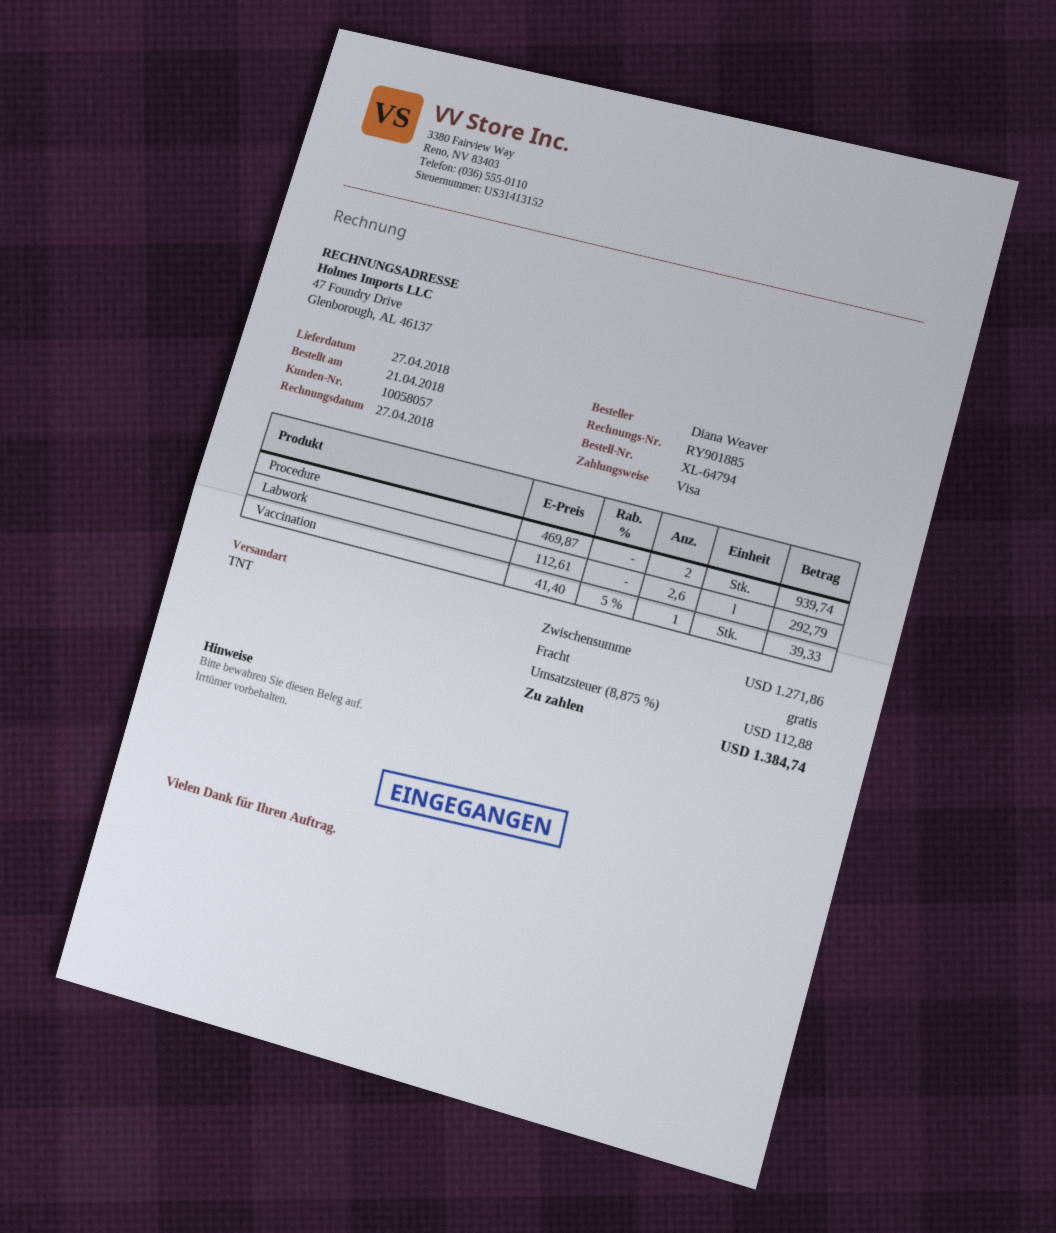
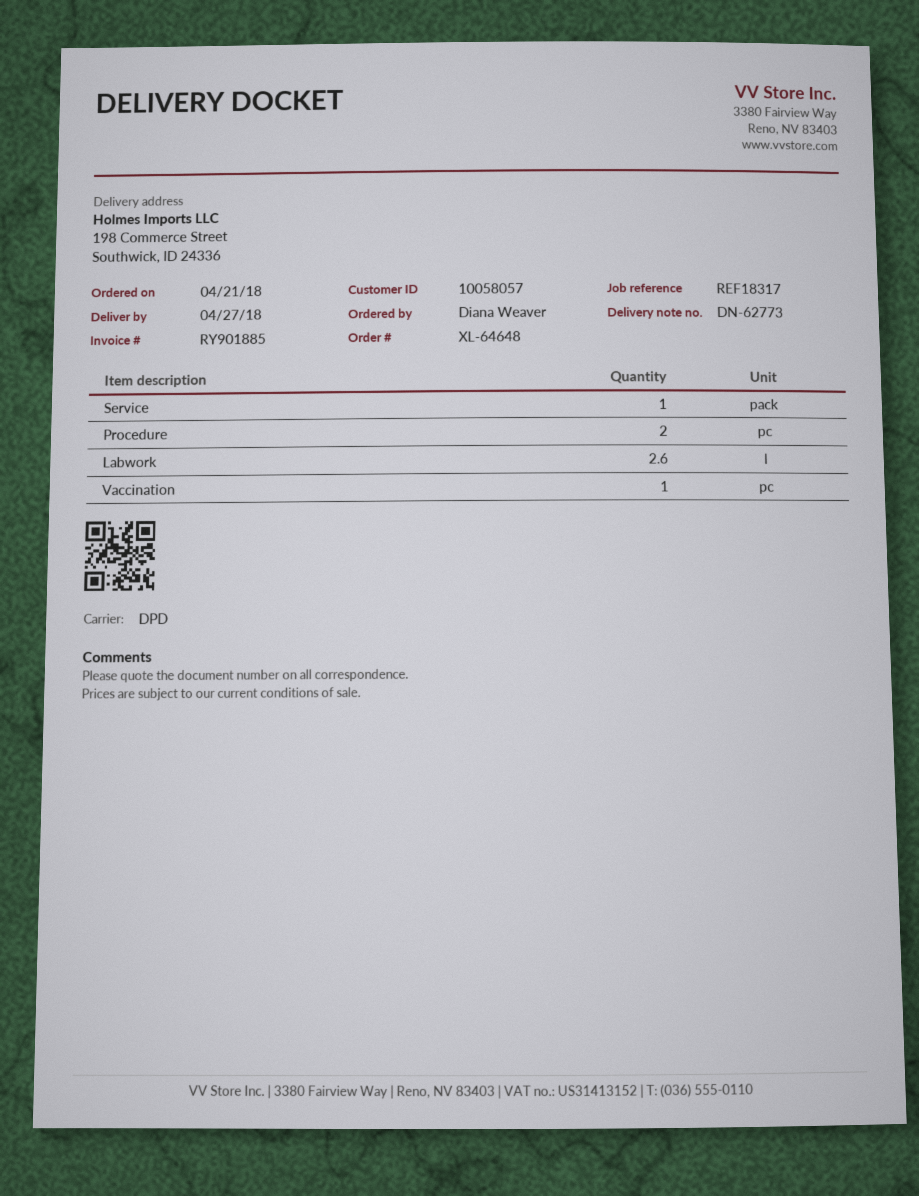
order number: XL-64794 -> XL-64648
shipping method: TNT -> DPD
Service: none -> 1

